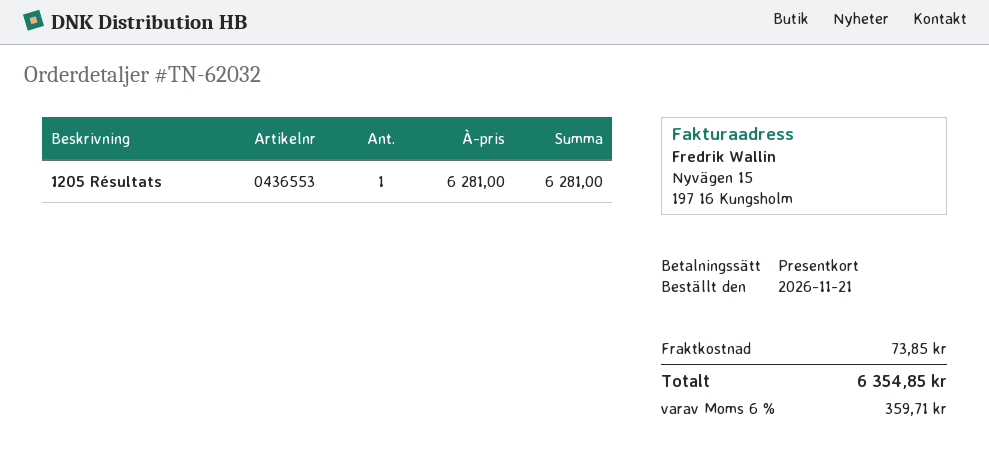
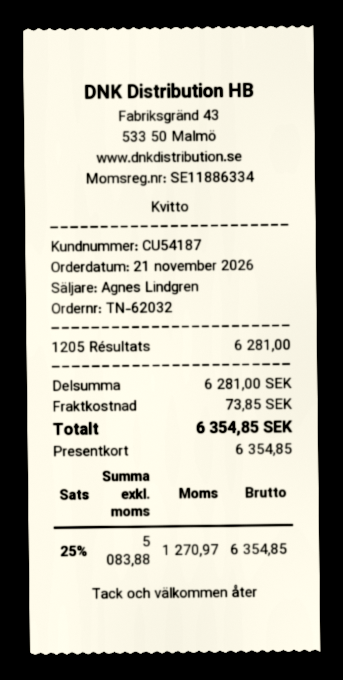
tax: 6% = 359.71 -> 25% = 1270.97

